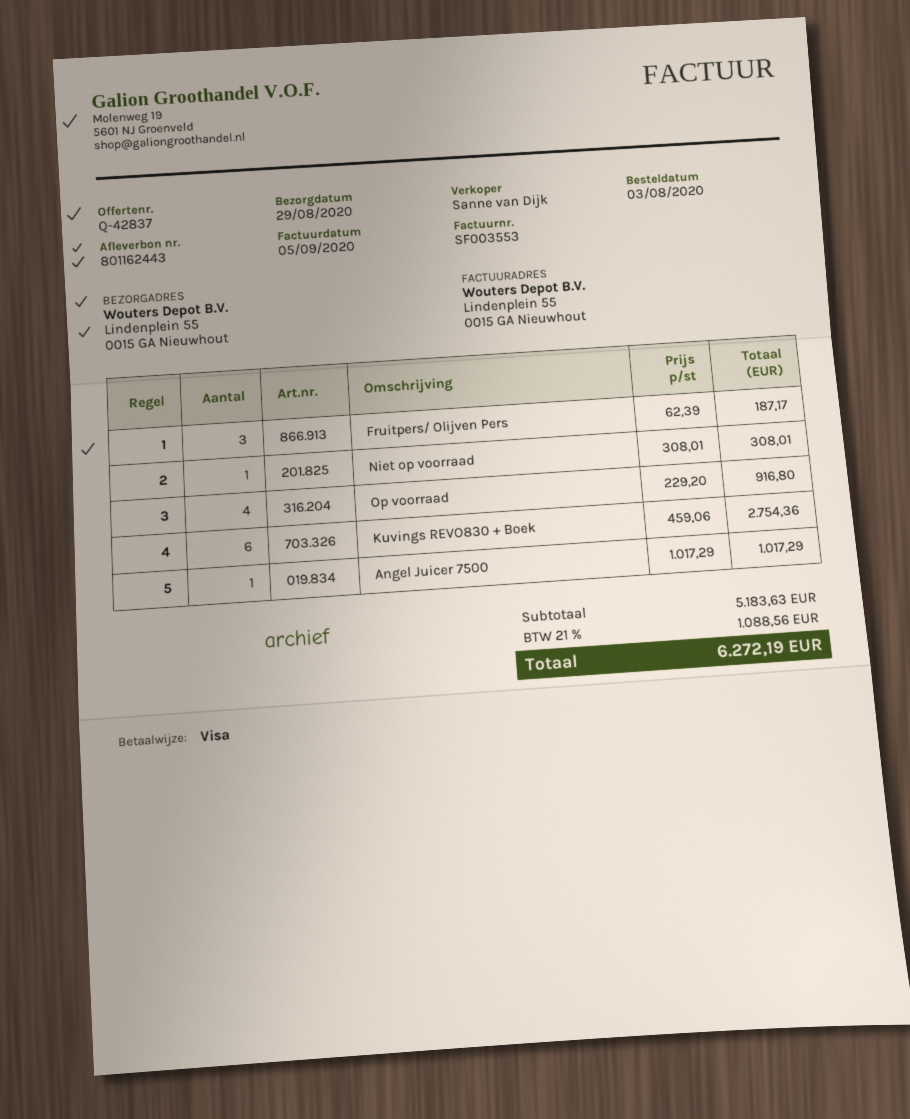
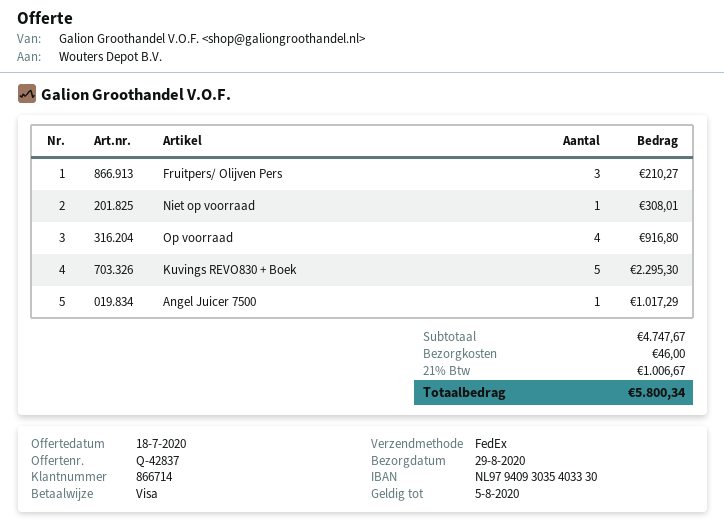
Fruitpers/ Olijven Pers: 3 for 187.17 -> 3 for 210.27
Kuvings REVO830 + Boek: 6 for 2754.36 -> 5 for 2295.30
subtotal: 5183.63 -> 4747.67
shipping: none -> 46.00
tax: 21% = 1088.56 -> 21% = 1006.67
total: 6272.19 -> 5800.34

